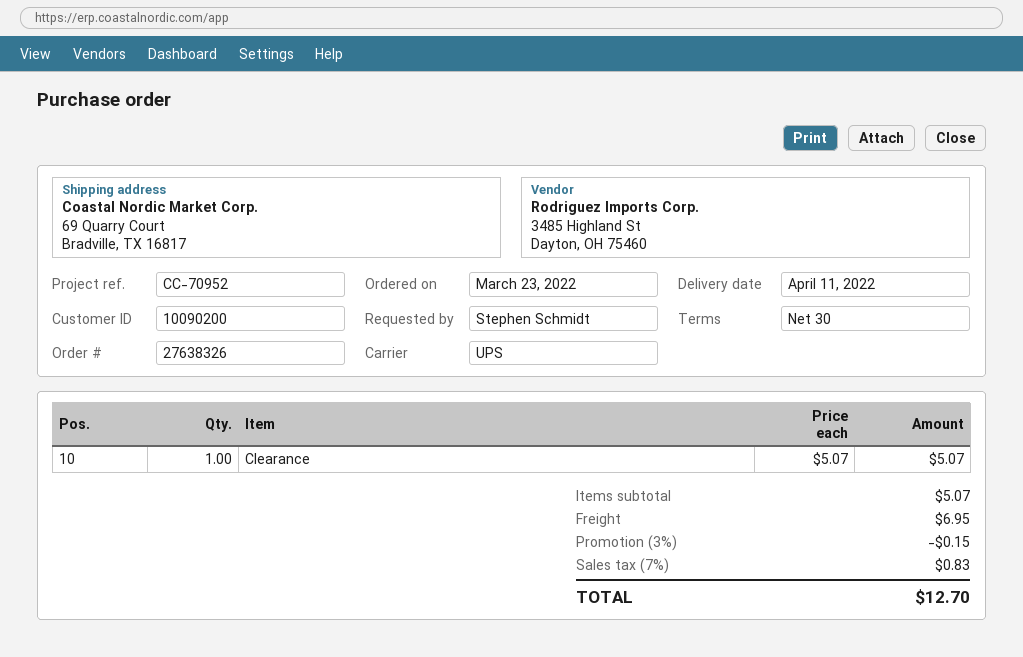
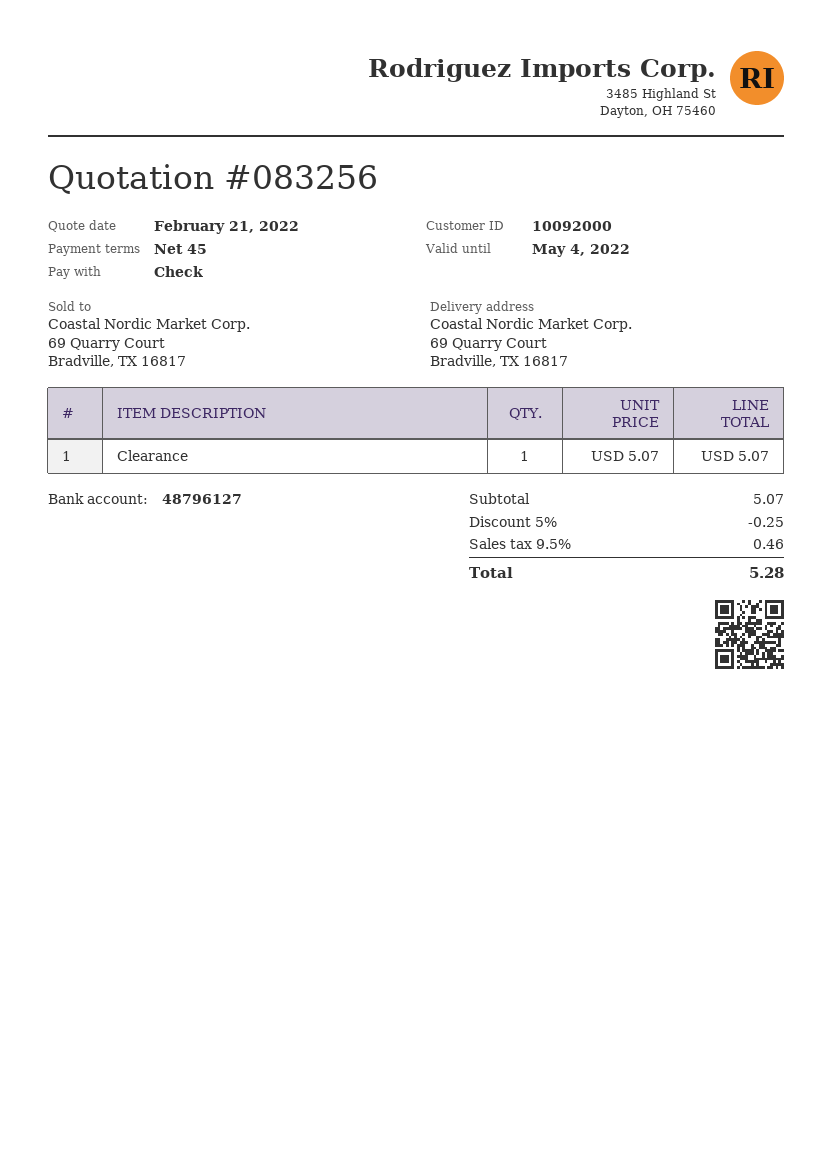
payment terms: 30 days -> 45 days
customer number: 10090200 -> 10092000
discount: 3% = 0.15 -> 5% = 0.25
shipping: 6.95 -> none
tax: 7% = 0.83 -> 9.5% = 0.46
total: 12.70 -> 5.28

